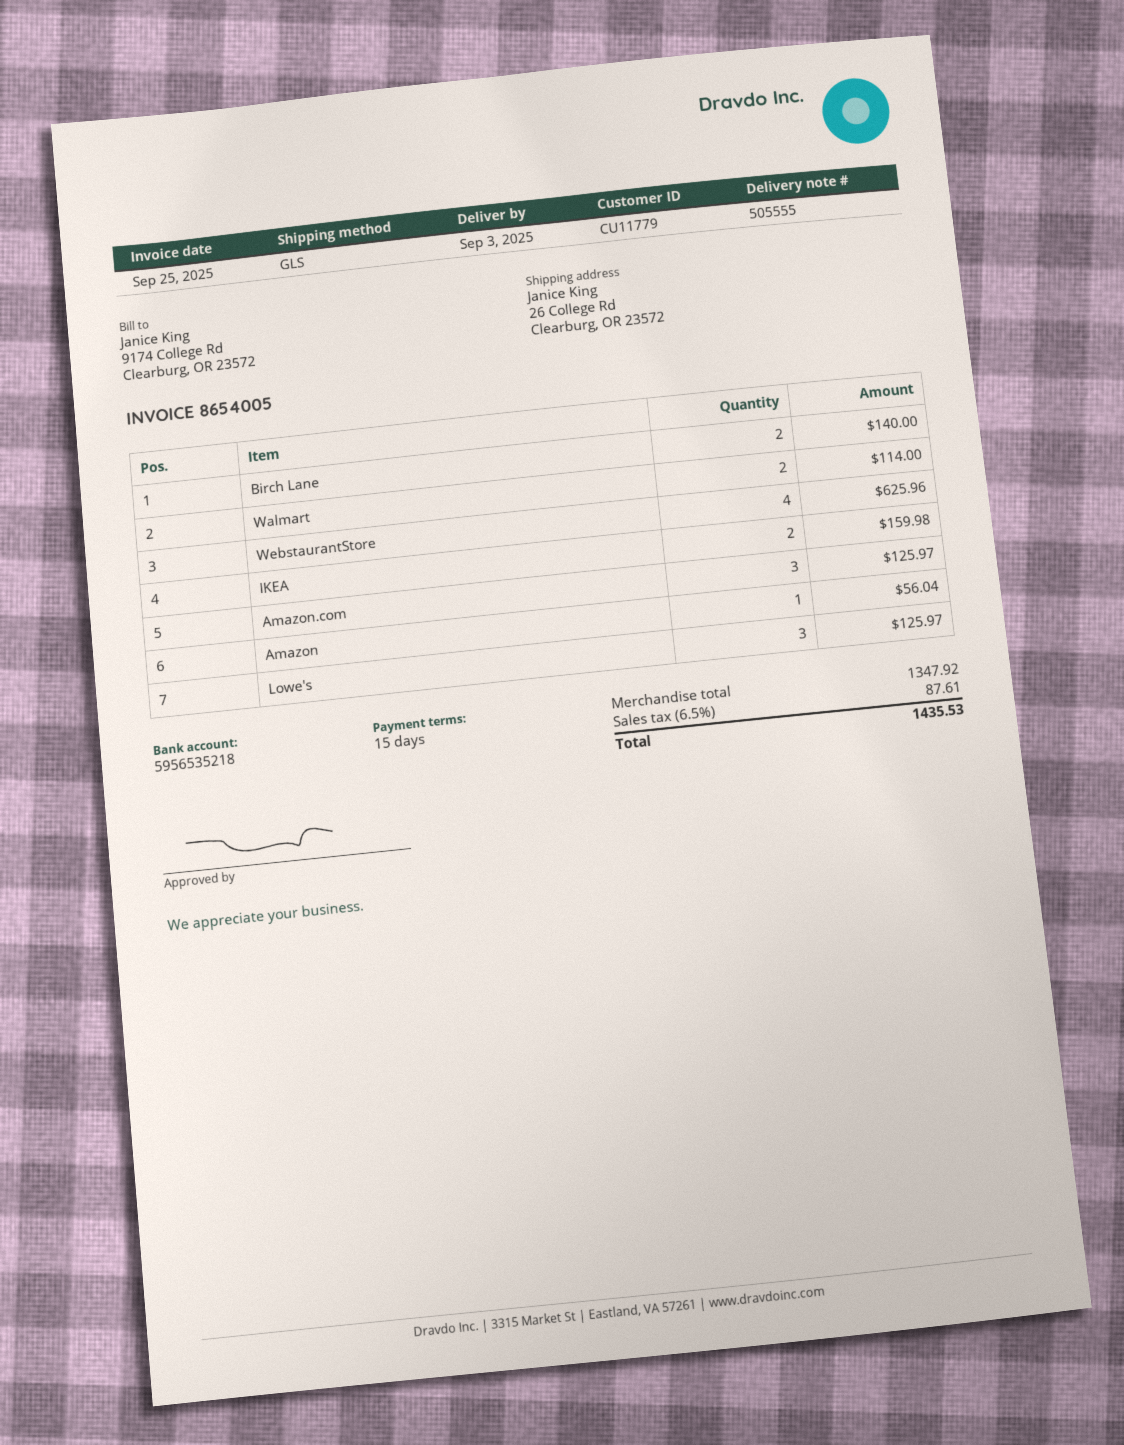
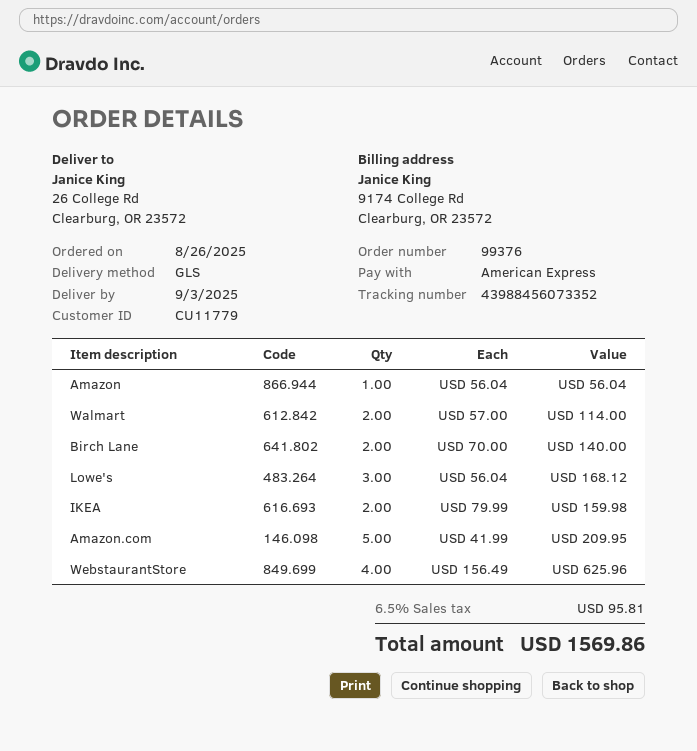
Amazon.com: 3 for 125.97 -> 5 for 209.95
Lowe's: 3 for 125.97 -> 3 for 168.12
tax: 6.5% = 87.61 -> 6.5% = 95.81
total: 1435.53 -> 1569.86

